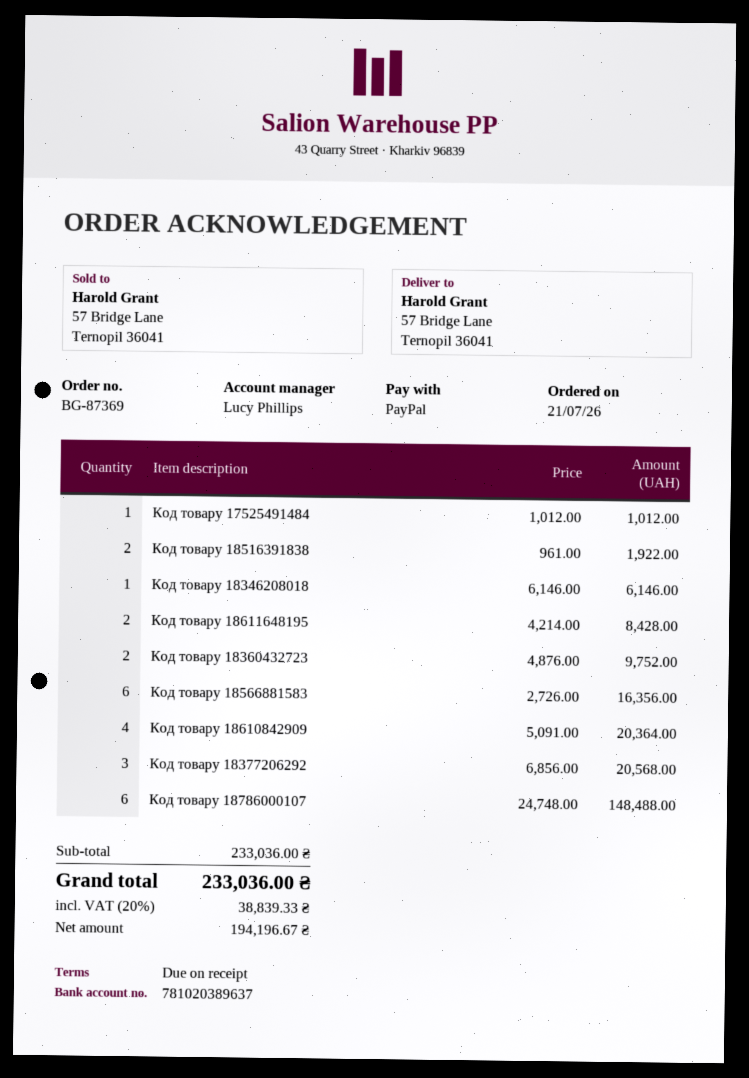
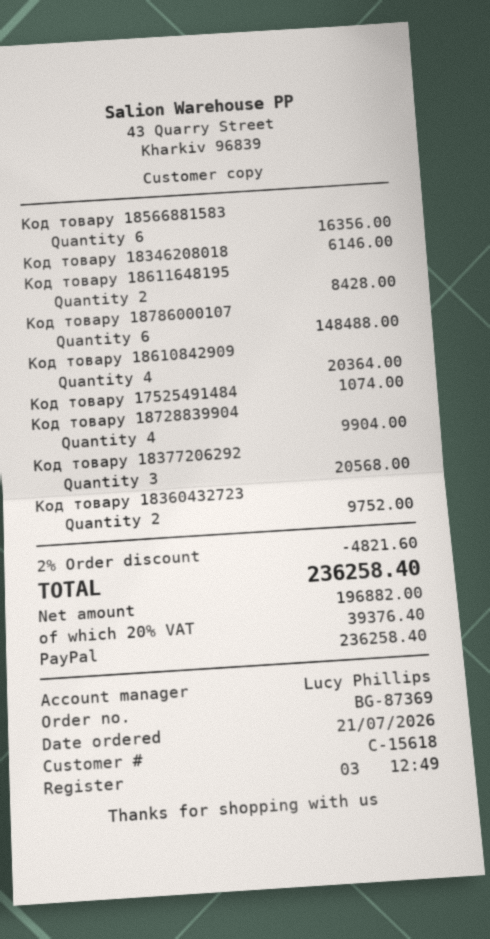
Код товару 17525491484: 1 for 1012.00 -> 1 for 1074.00
Код товару 18516391838: 2 for 1922.00 -> none
Код товару 18728839904: none -> 4 for 9904.00
discount: none -> 2% = 4821.60
net: 194196.67 -> 196882.00
tax: 20% = 38839.33 -> 20% = 39376.40
total: 233036.00 -> 236258.40

